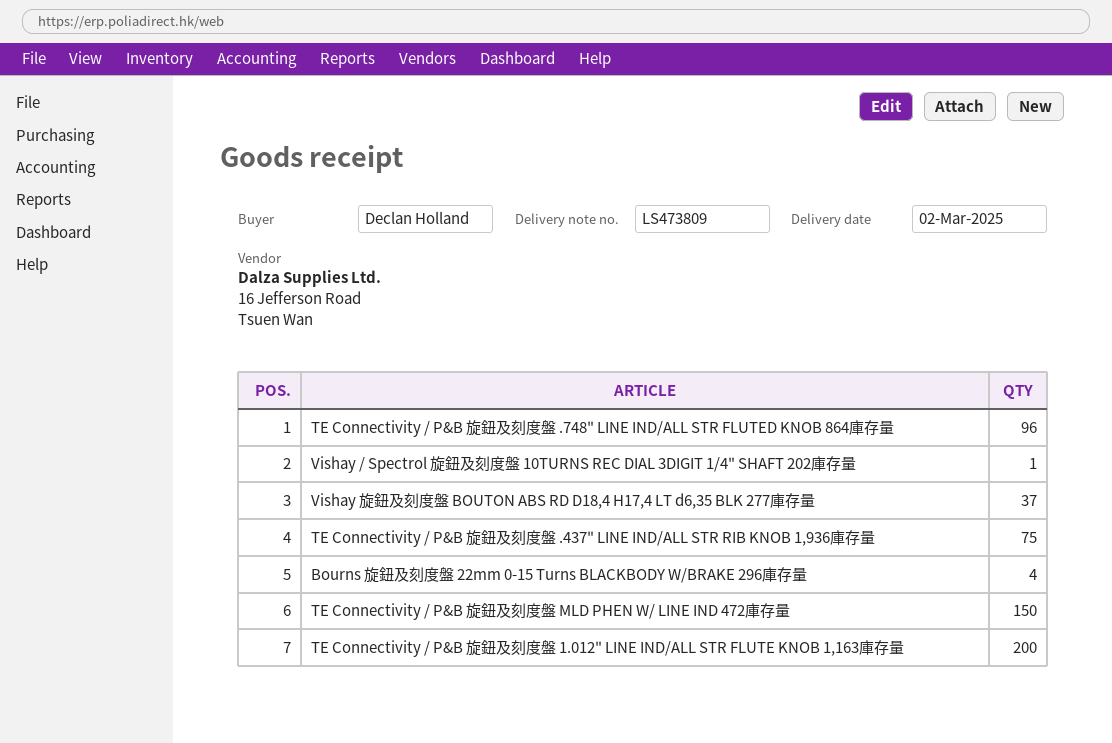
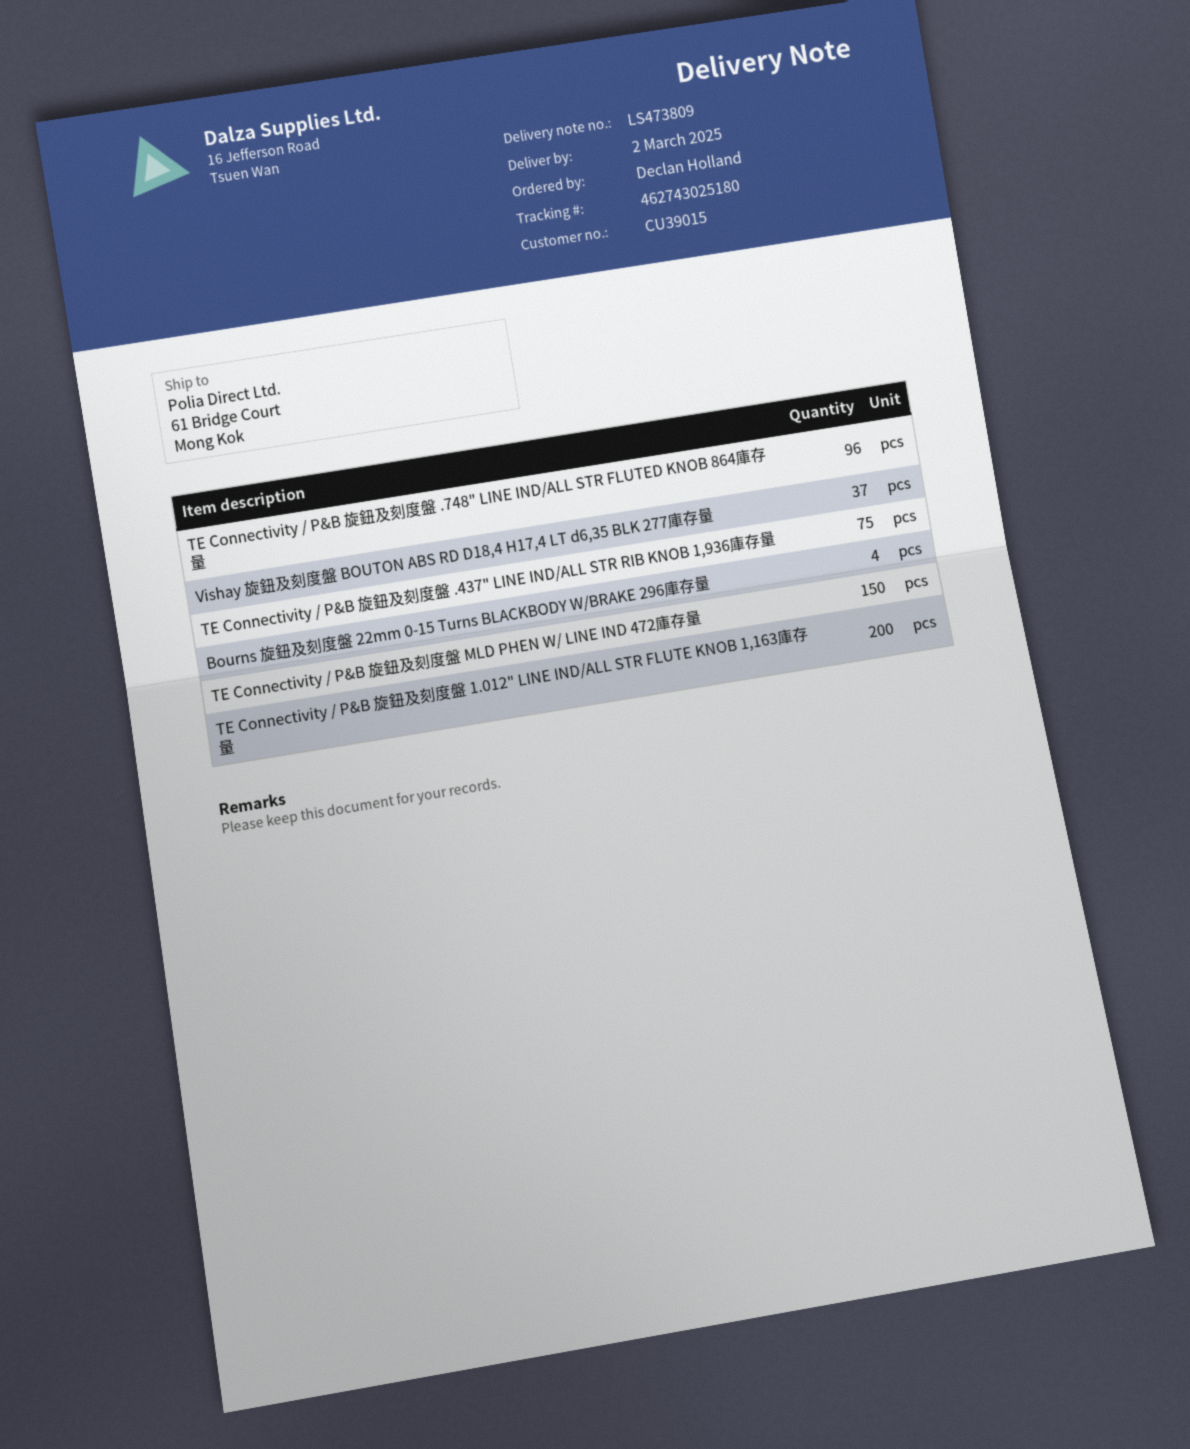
Vishay / Spectrol 旋鈕及刻度盤 10TURNS REC DIAL 3DIGIT 1/4" SHAFT 202庫存量: 1 -> none

